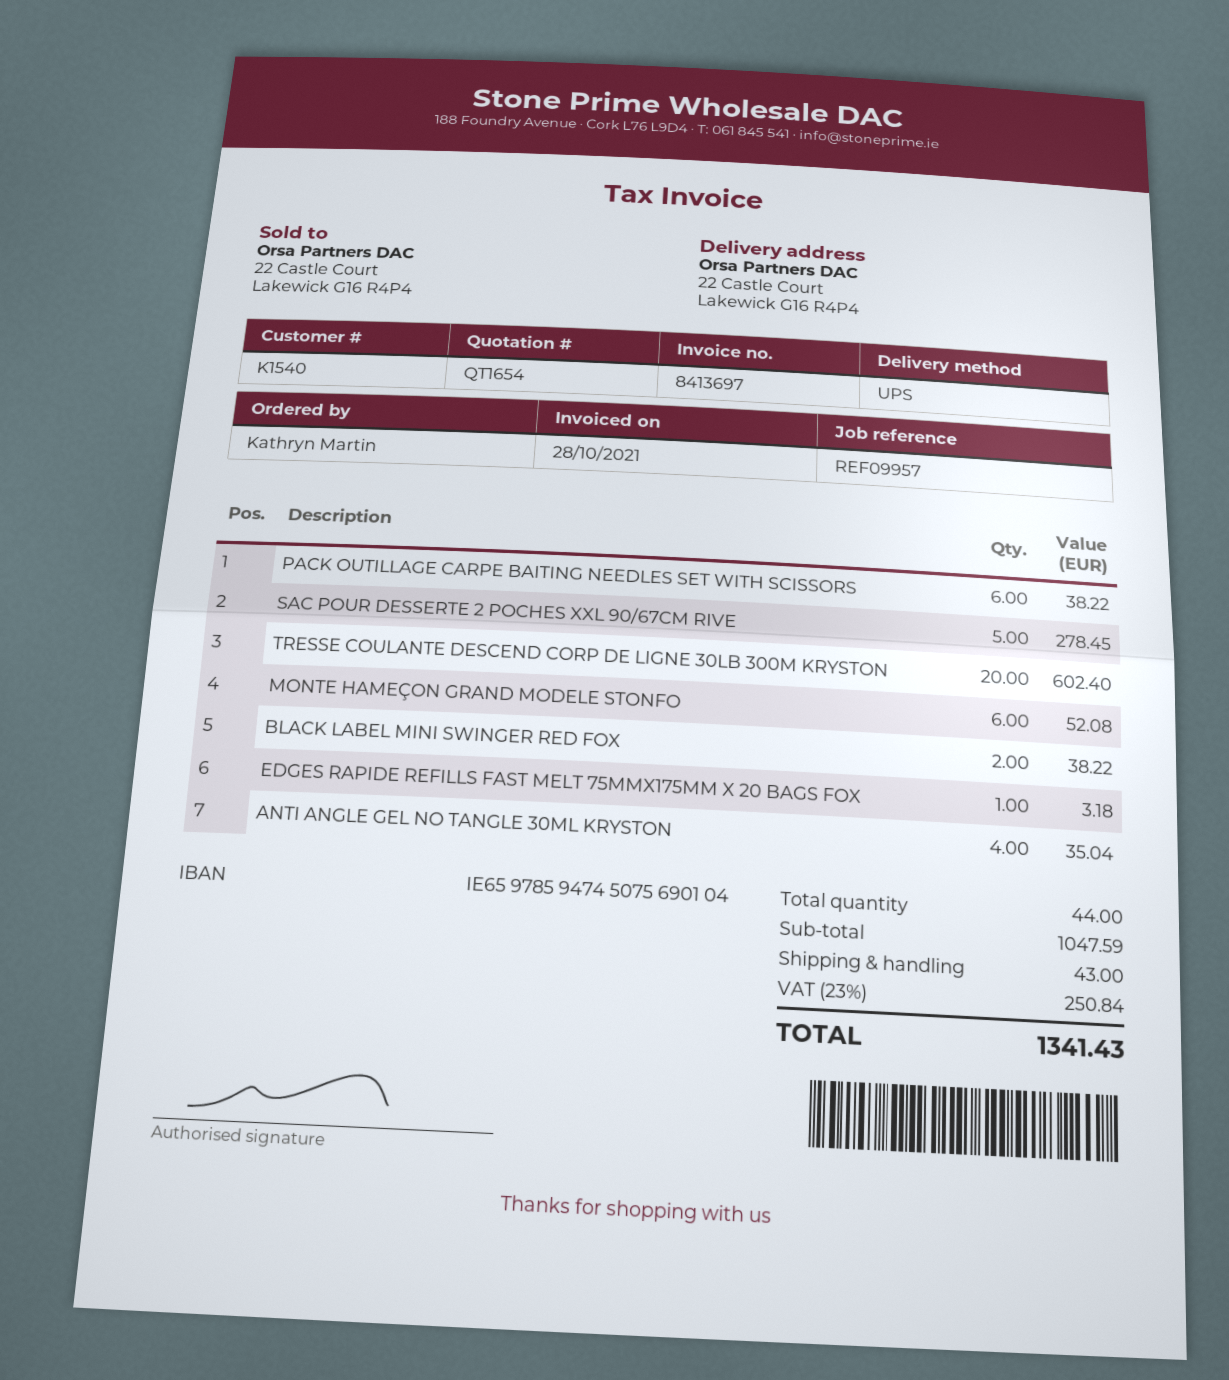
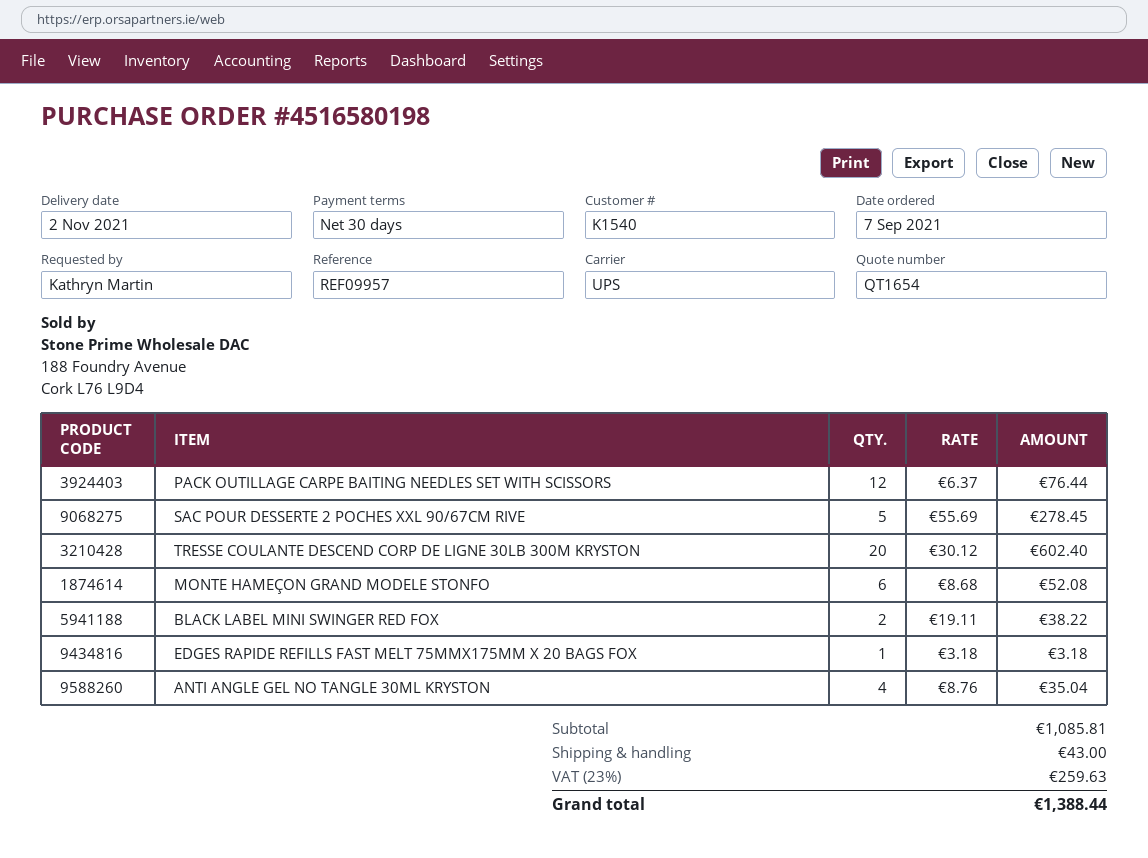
PACK OUTILLAGE CARPE BAITING NEEDLES SET WITH SCISSORS: 6 for 38.22 -> 12 for 76.44
subtotal: 1047.59 -> 1085.81
tax: 23% = 250.84 -> 23% = 259.63
total: 1341.43 -> 1388.44

